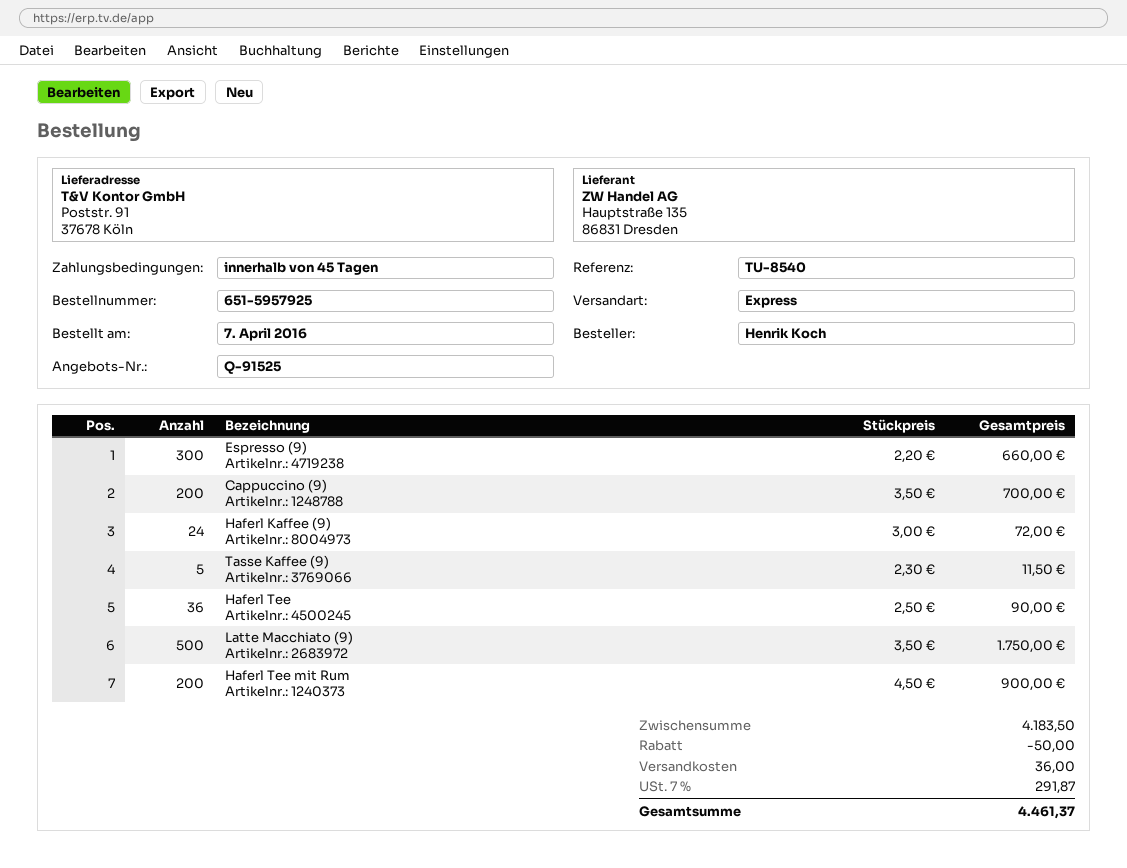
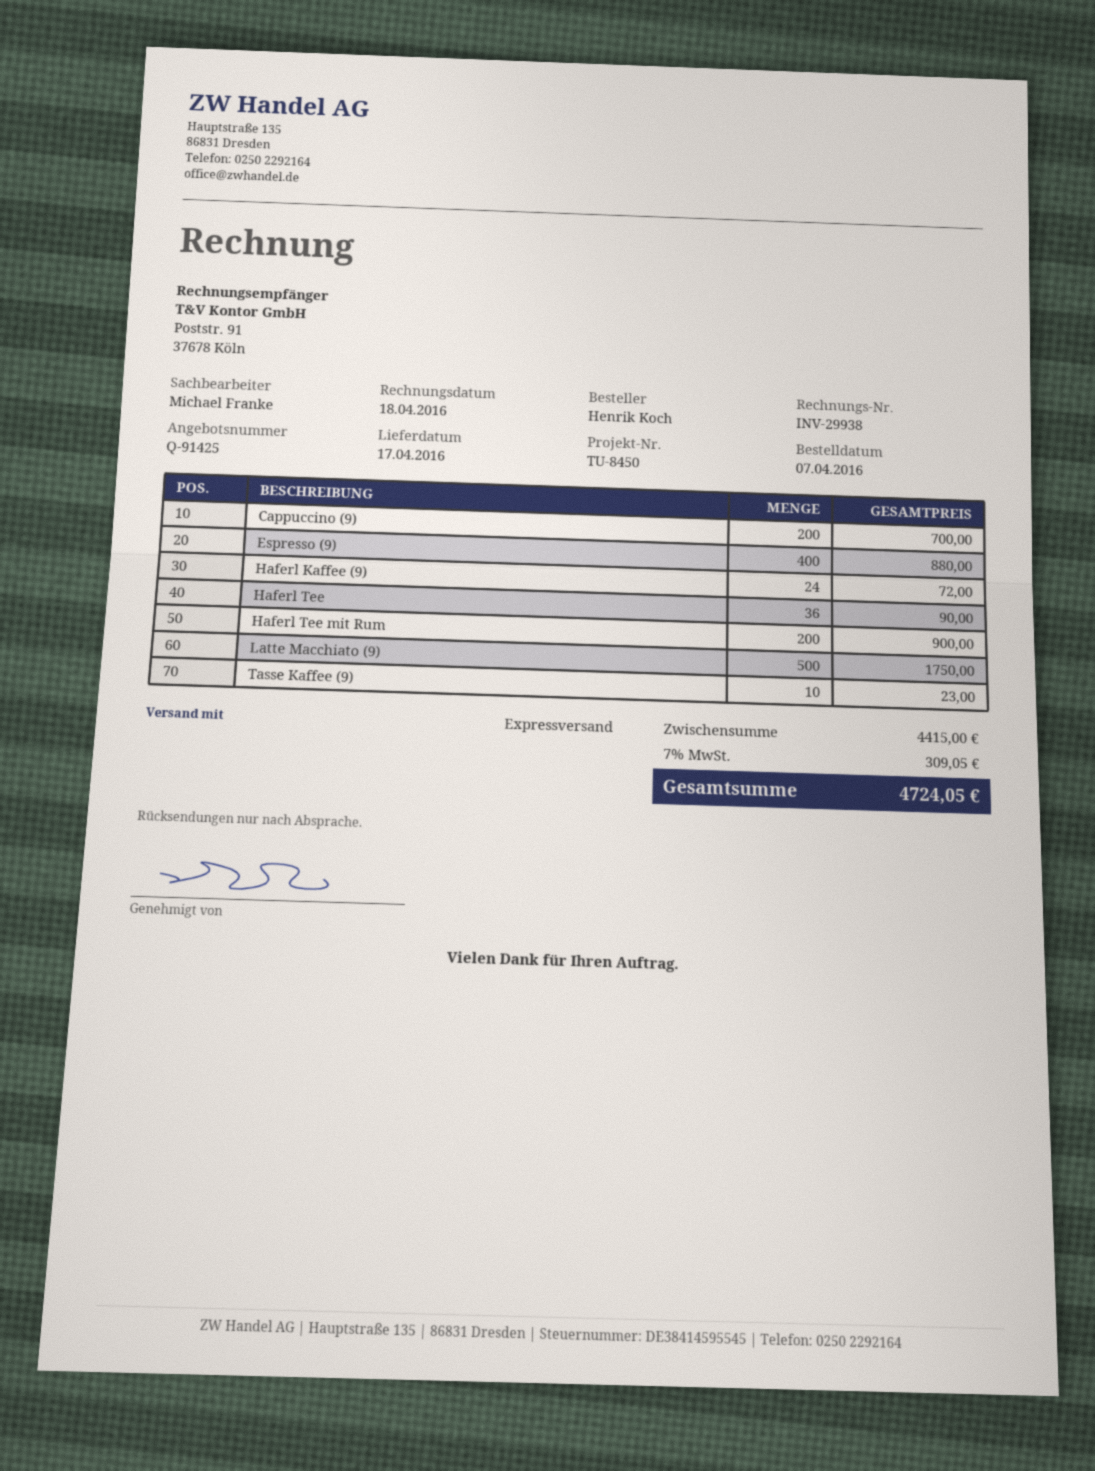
quote number: Q-91525 -> Q-91425
reference: TU-8540 -> TU-8450
Espresso (9): 300 for 660.00 -> 400 for 880.00
Tasse Kaffee (9): 5 for 11.50 -> 10 for 23.00
subtotal: 4183.50 -> 4415.00
discount: 50.00 -> none
shipping: 36.00 -> none
tax: 7% = 291.87 -> 7% = 309.05
total: 4461.37 -> 4724.05

